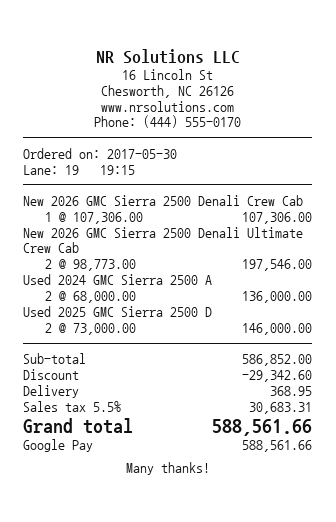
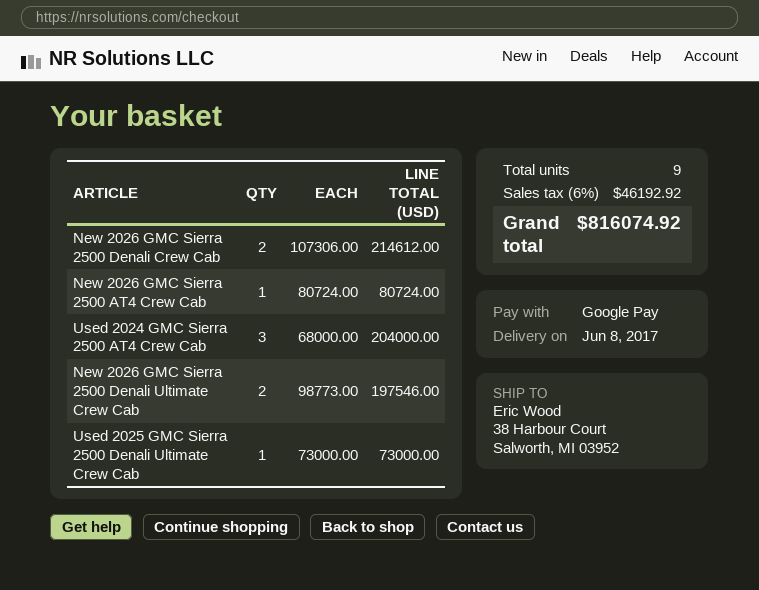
New 2026 GMC Sierra 2500 Denali Crew Cab: 1 x 107306.00 = 107306.00 -> 2 x 107306.00 = 214612.00
Used 2024 GMC Sierra 2500 A: 2 x 68000.00 = 136000.00 -> 3 x 68000.00 = 204000.00
Used 2025 GMC Sierra 2500 D: 2 x 73000.00 = 146000.00 -> 1 x 73000.00 = 73000.00
New 2026 GMC Sierra 2500 AT4 Crew Cab: none -> 1 x 80724.00 = 80724.00
discount: 29342.60 -> none
shipping: 368.95 -> none
tax: 5.5% = 30683.31 -> 6% = 46192.92
total: 588561.66 -> 816074.92

